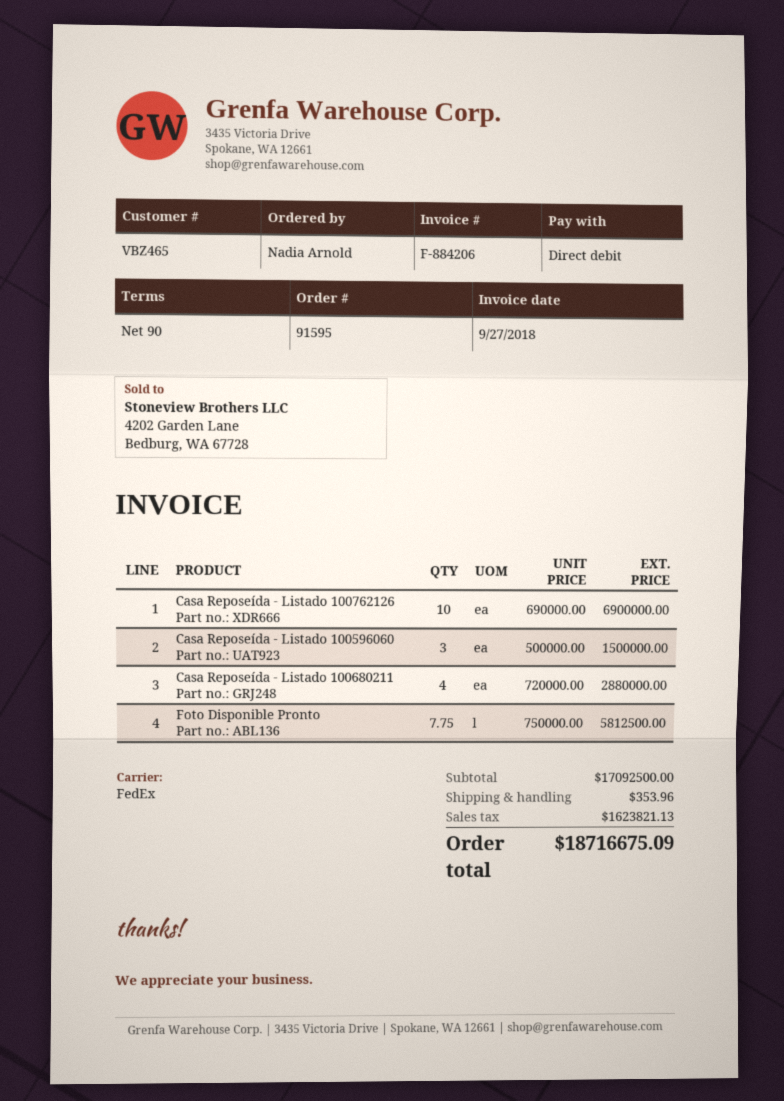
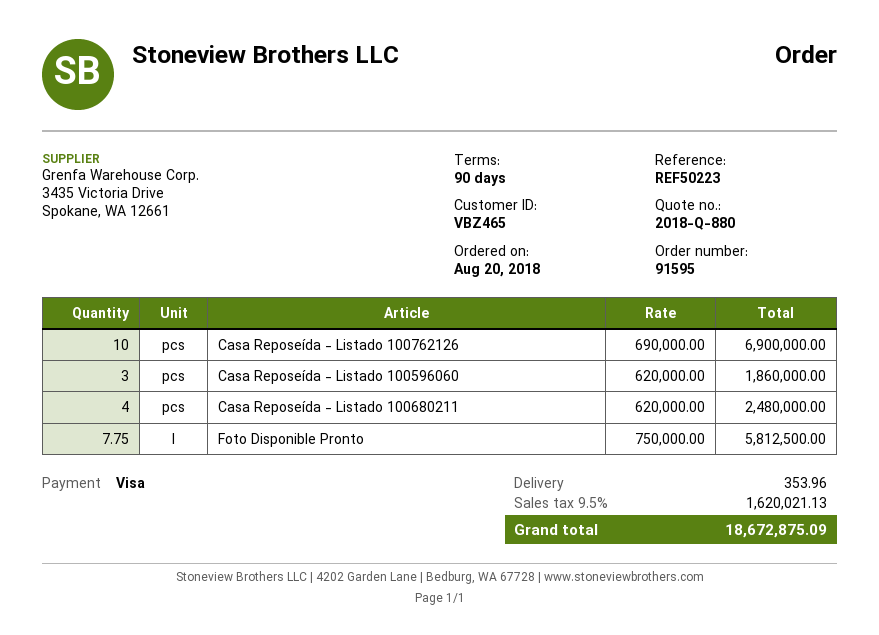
payment method: direct debit -> Visa
Casa Reposeída - Listado 100596060: 3 x 500000.00 = 1500000.00 -> 3 x 620000.00 = 1860000.00
Casa Reposeída - Listado 100680211: 4 x 720000.00 = 2880000.00 -> 4 x 620000.00 = 2480000.00
tax: 1623821.13 -> 1620021.13
total: 18716675.09 -> 18672875.09

